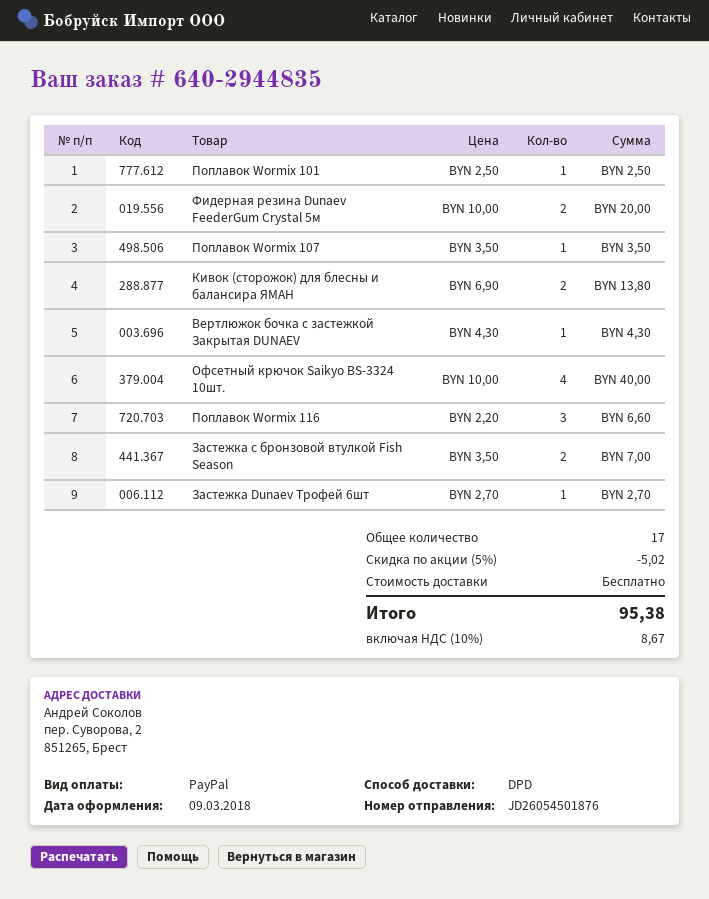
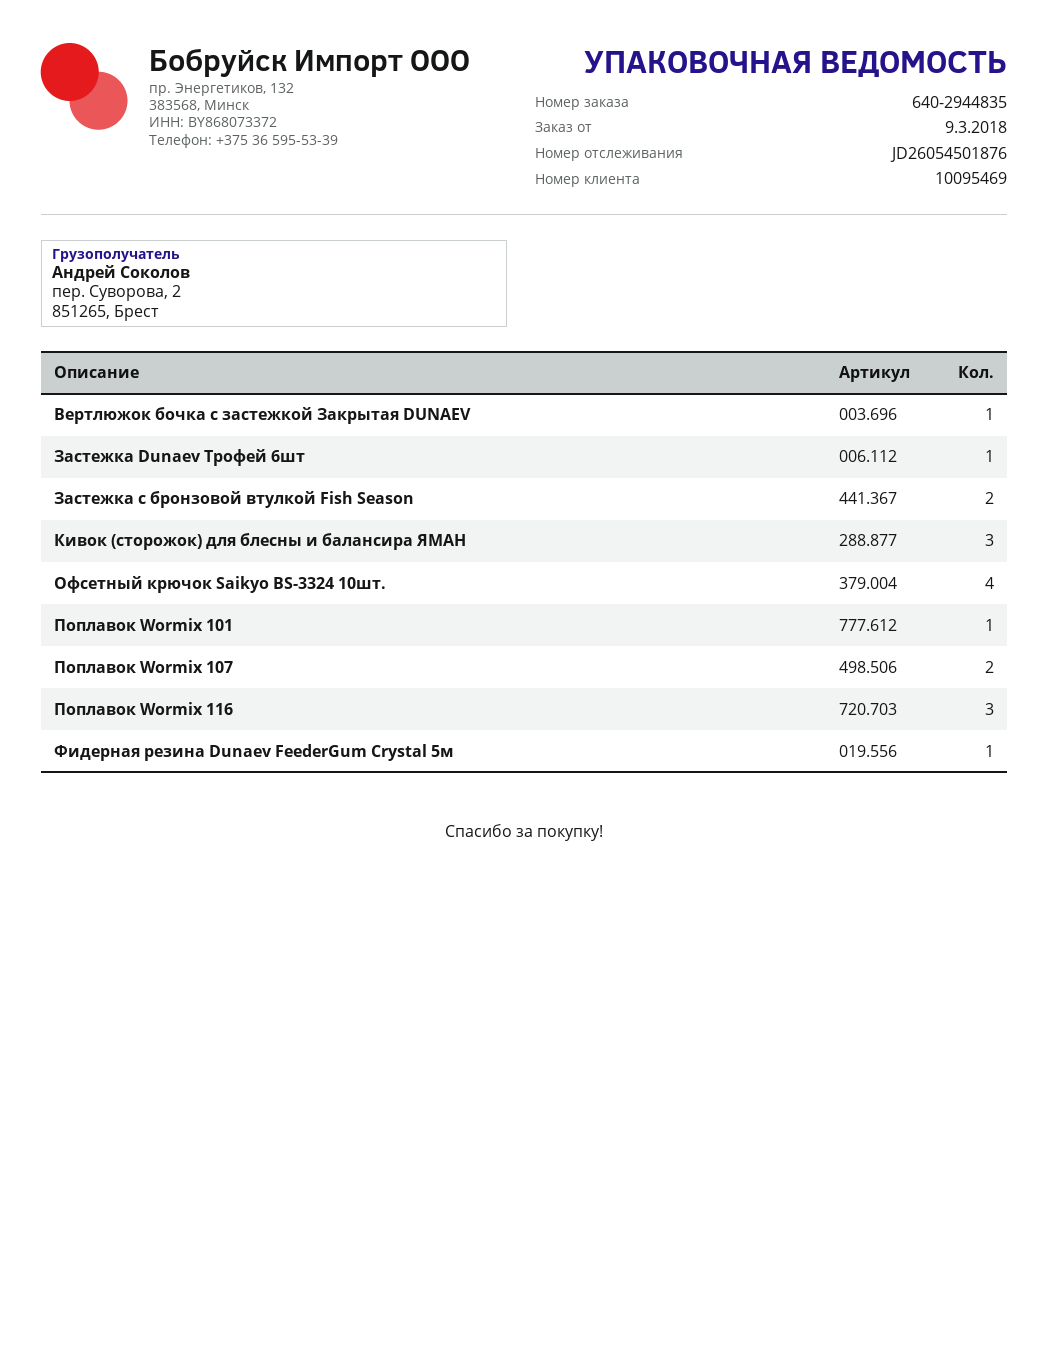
Фидерная резина Dunaev FeederGum Crystal 5м: 2 -> 1
Поплавок Wormix 107: 1 -> 2
Кивок (сторожок) для блесны и балансира ЯМАН: 2 -> 3

